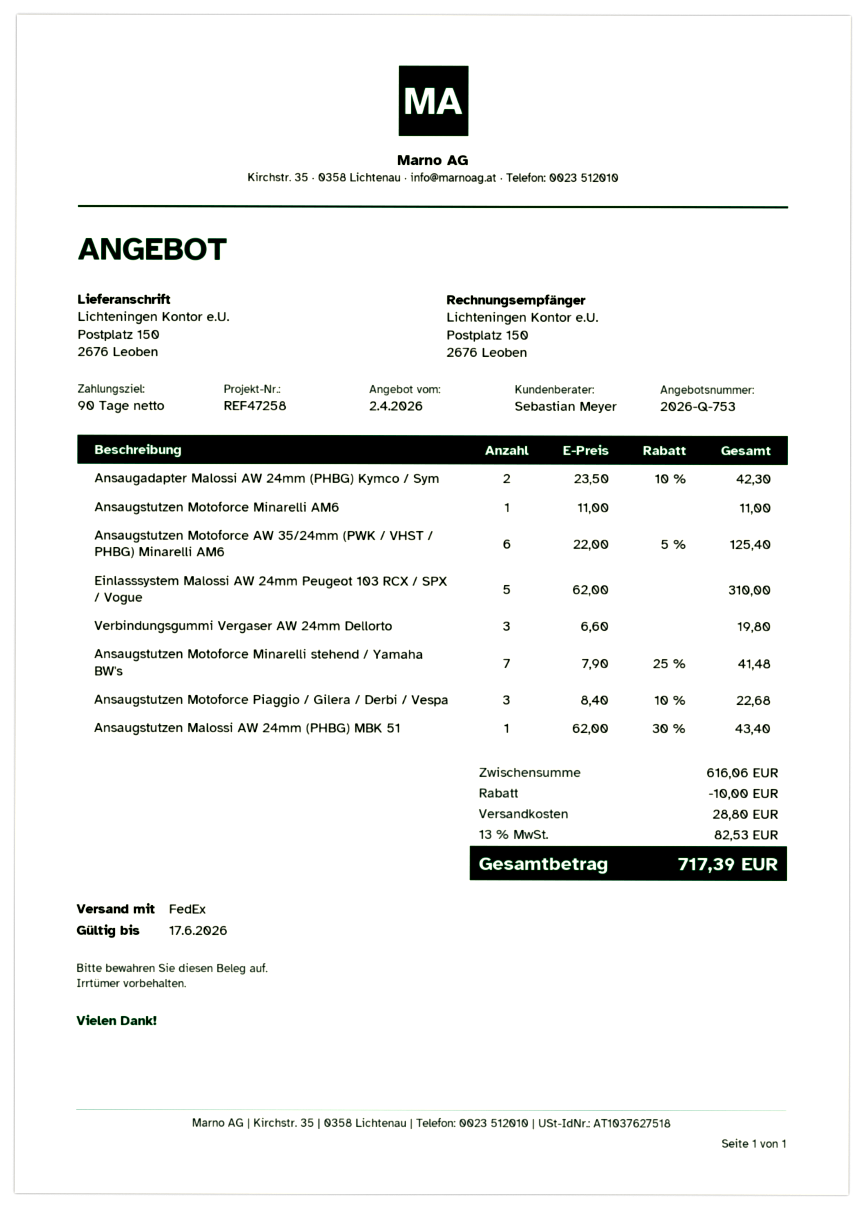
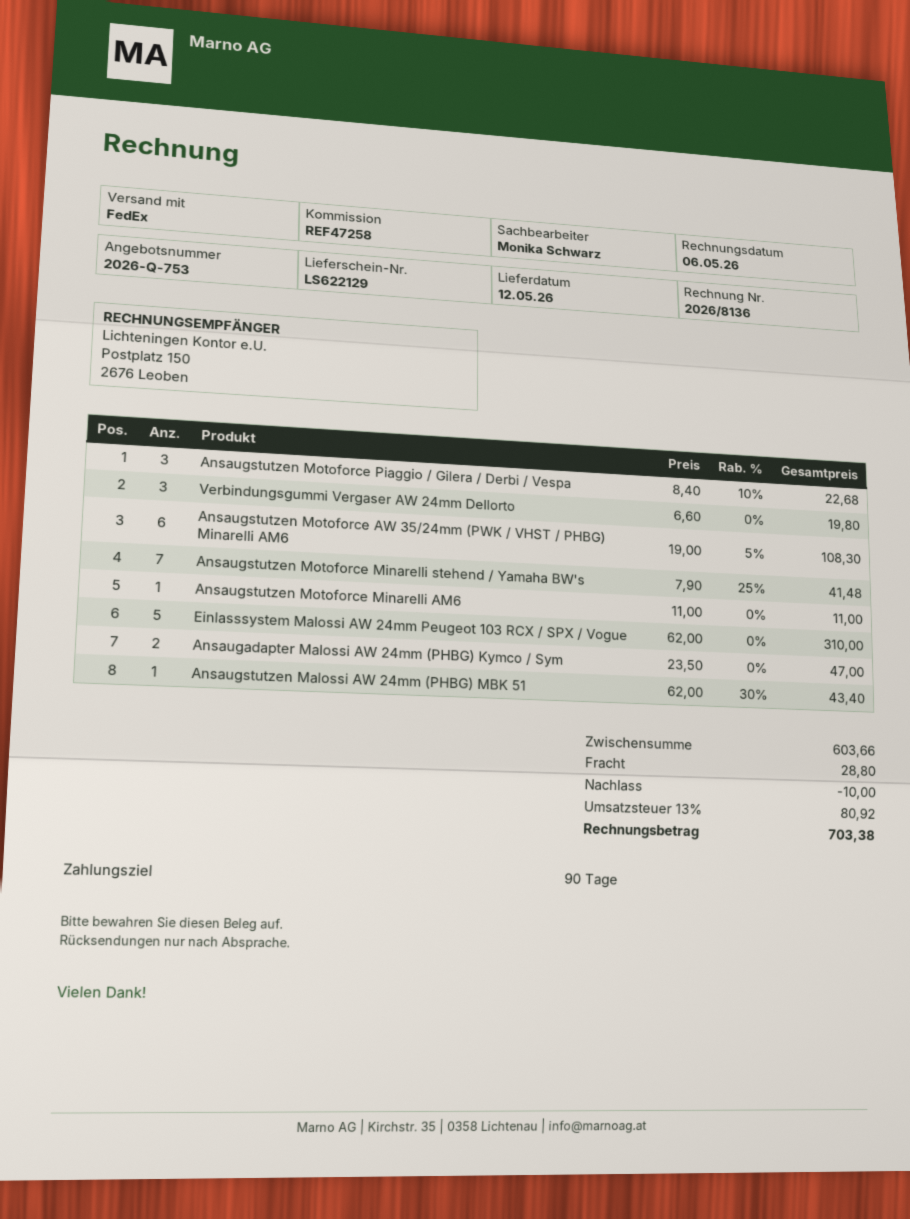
sales rep: Sebastian Meyer -> Monika Schwarz
Ansaugadapter Malossi AW 24mm (PHBG) Kymco / Sym: 2 x 23.50 - 10% = 42.30 -> 2 x 23.50 = 47.00
Ansaugstutzen Motoforce AW 35/24mm (PWK / VHST / PHBG) Minarelli AM6: 6 x 22.00 - 5% = 125.40 -> 6 x 19.00 - 5% = 108.30
subtotal: 616.06 -> 603.66
tax: 13% = 82.53 -> 13% = 80.92
total: 717.39 -> 703.38

